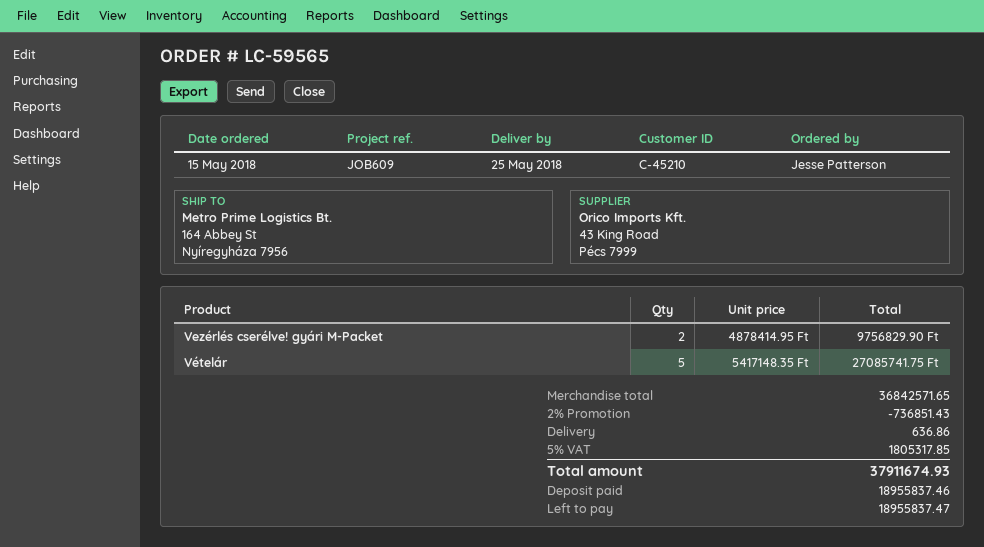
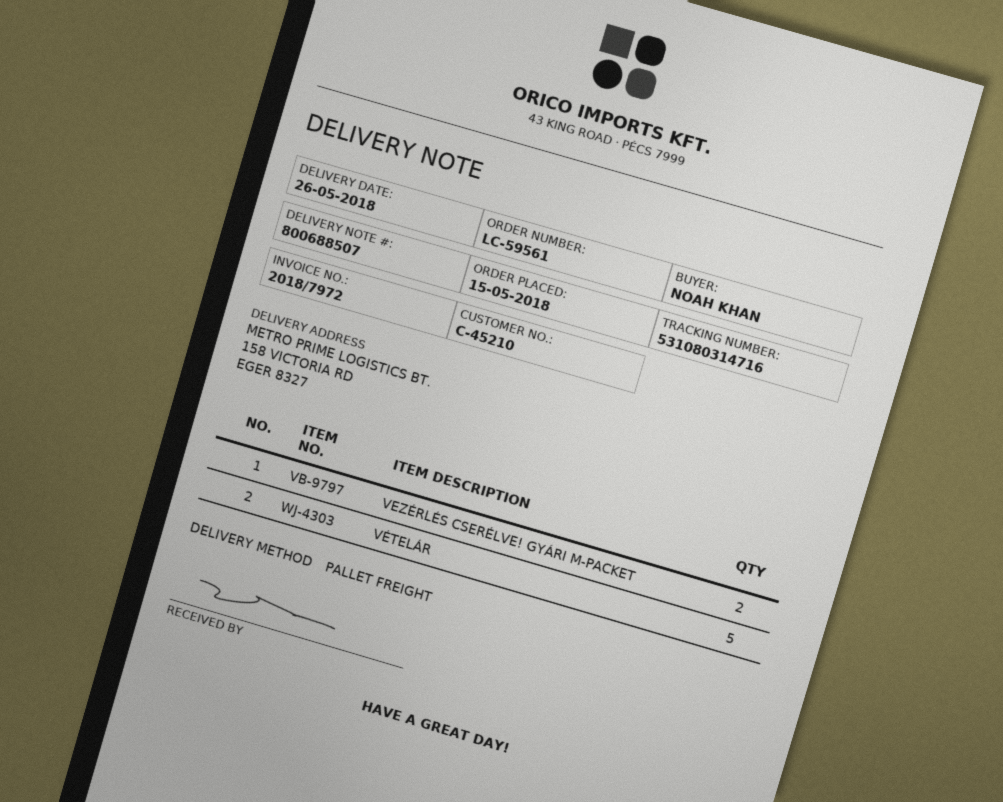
order number: LC-59565 -> LC-59561
delivery date: 2018-05-25 -> 2018-05-26
ordered by: Jesse Patterson -> NOAH KHAN
ship to: 164 Abbey St, Nyíregyháza 7956 -> 158 VICTORIA RD, EGER 8327

